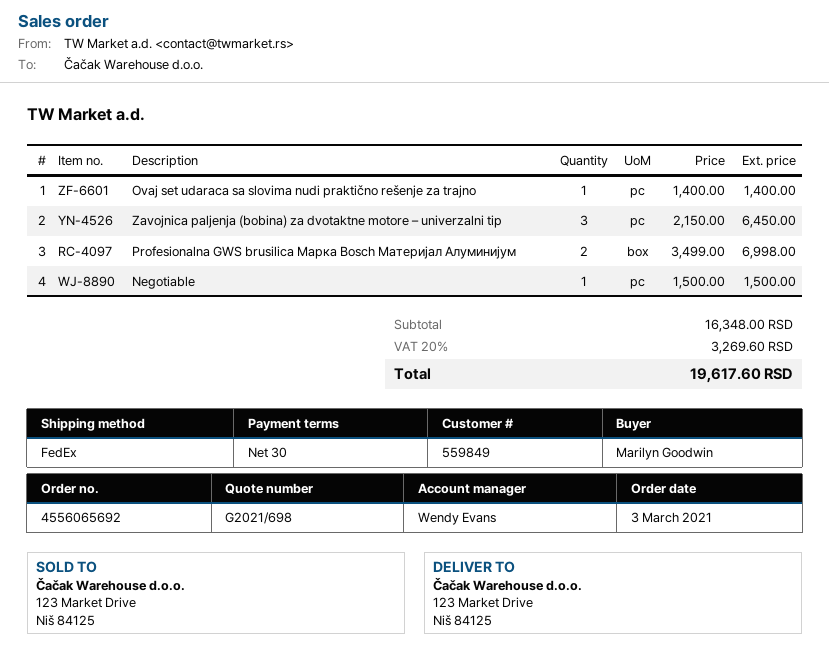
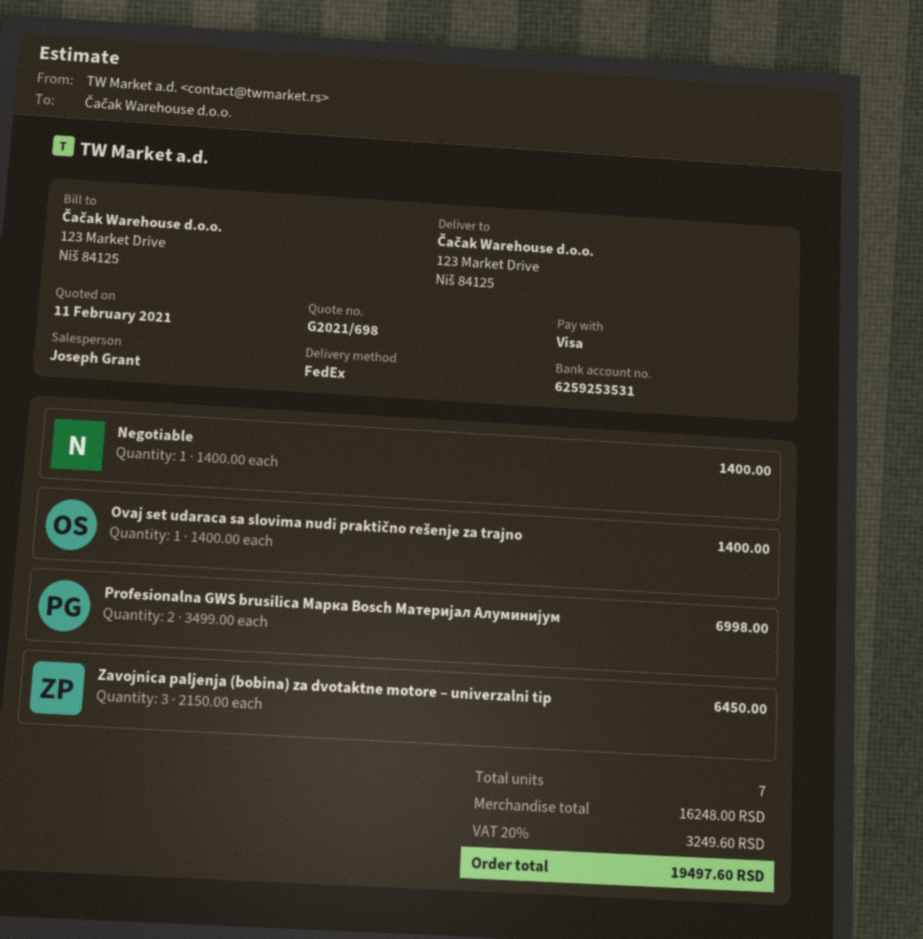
sales rep: Wendy Evans -> Joseph Grant
Negotiable: 1 x 1500.00 = 1500.00 -> 1 x 1400.00 = 1400.00
subtotal: 16348.00 -> 16248.00
tax: 20% = 3269.60 -> 20% = 3249.60
total: 19617.60 -> 19497.60

